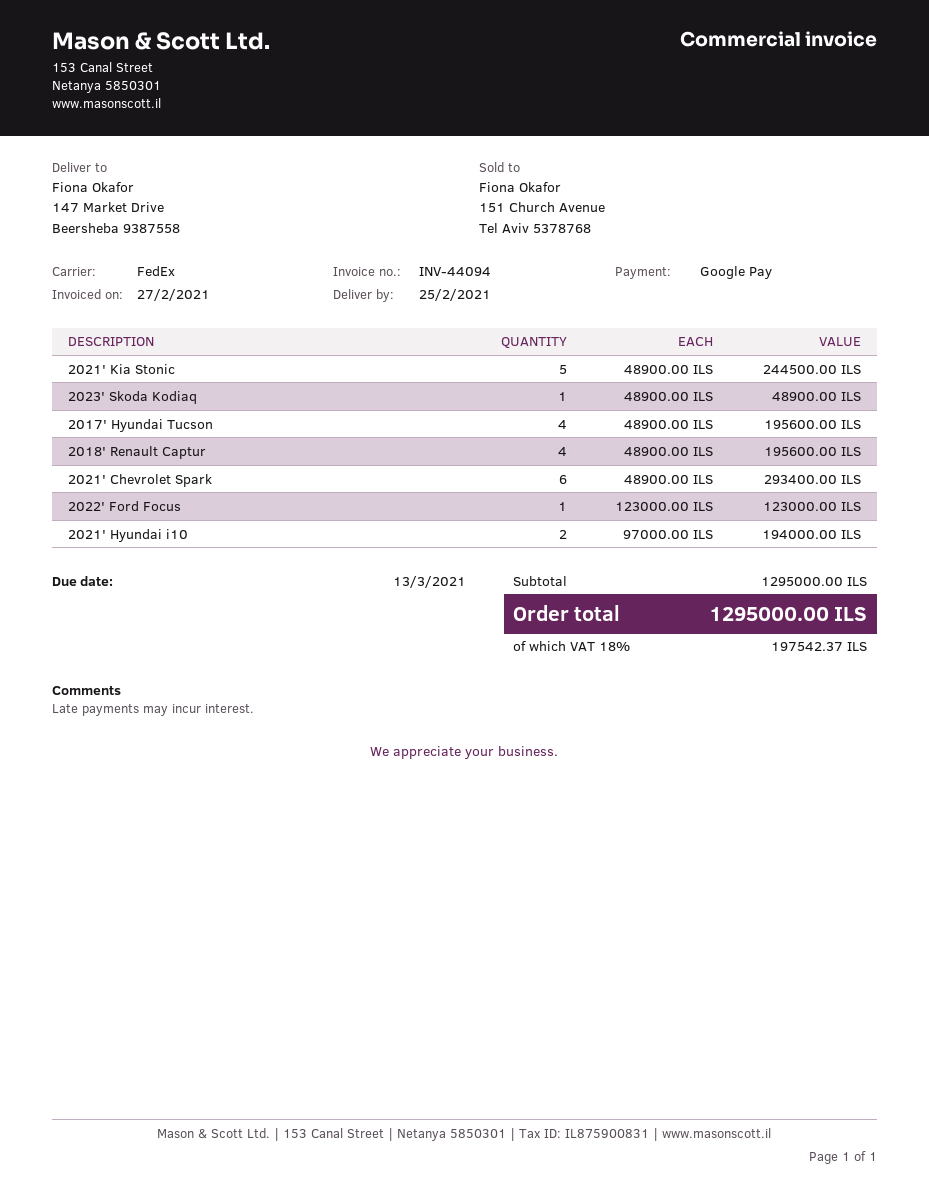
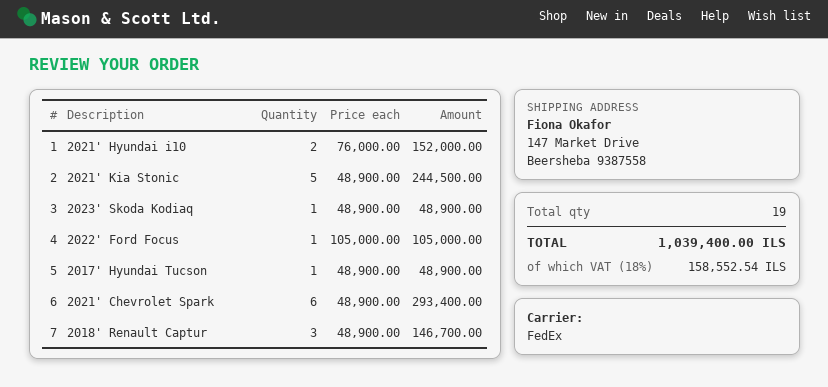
2017' Hyundai Tucson: 4 x 48900.00 = 195600.00 -> 1 x 48900.00 = 48900.00
2018' Renault Captur: 4 x 48900.00 = 195600.00 -> 3 x 48900.00 = 146700.00
2022' Ford Focus: 1 x 123000.00 = 123000.00 -> 1 x 105000.00 = 105000.00
2021' Hyundai i10: 2 x 97000.00 = 194000.00 -> 2 x 76000.00 = 152000.00
tax: 18% = 197542.37 -> 18% = 158552.54
total: 1295000.00 -> 1039400.00

